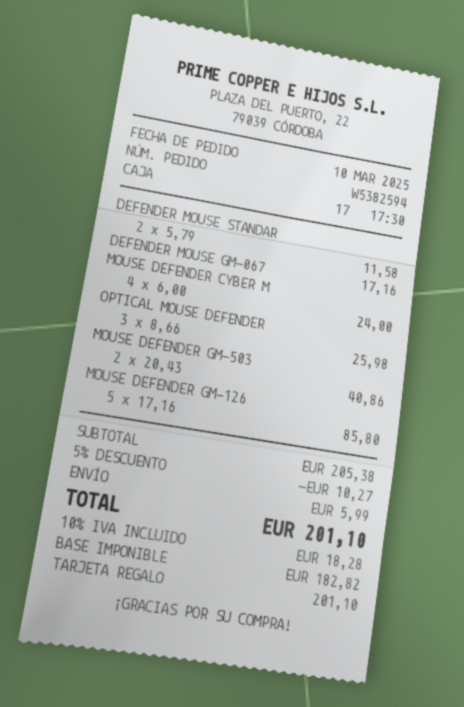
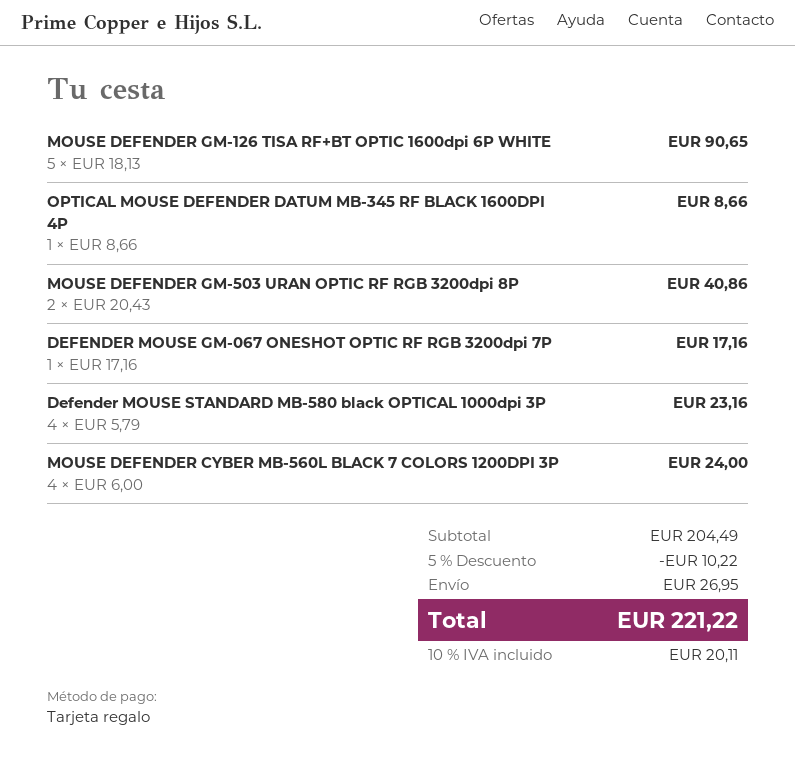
DEFENDER MOUSE STANDAR: 2 x 5.79 = 11.58 -> 4 x 5.79 = 23.16
OPTICAL MOUSE DEFENDER: 3 x 8.66 = 25.98 -> 1 x 8.66 = 8.66
MOUSE DEFENDER GM-126: 5 x 17.16 = 85.80 -> 5 x 18.13 = 90.65
subtotal: 205.38 -> 204.49
discount: 5% = 10.27 -> 5% = 10.22
shipping: 5.99 -> 26.95
tax: 10% = 18.28 -> 10% = 20.11
total: 201.10 -> 221.22

